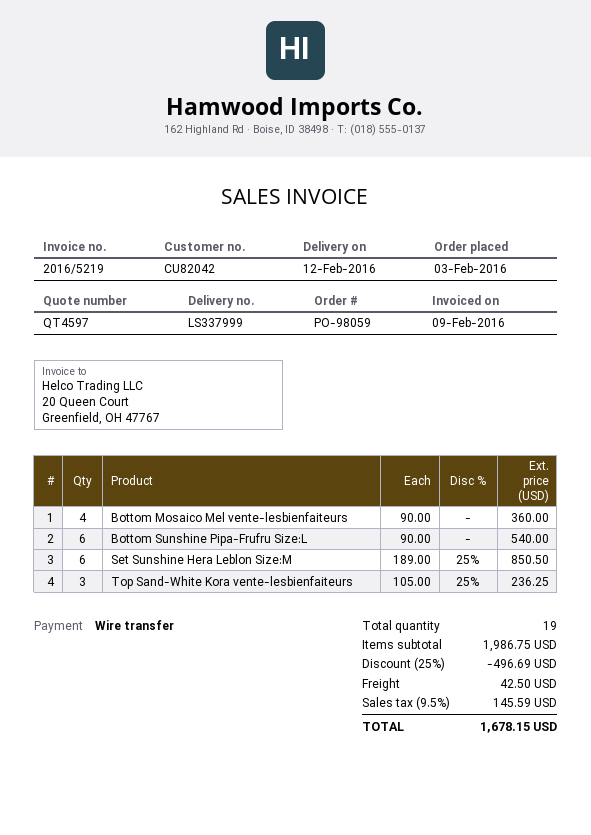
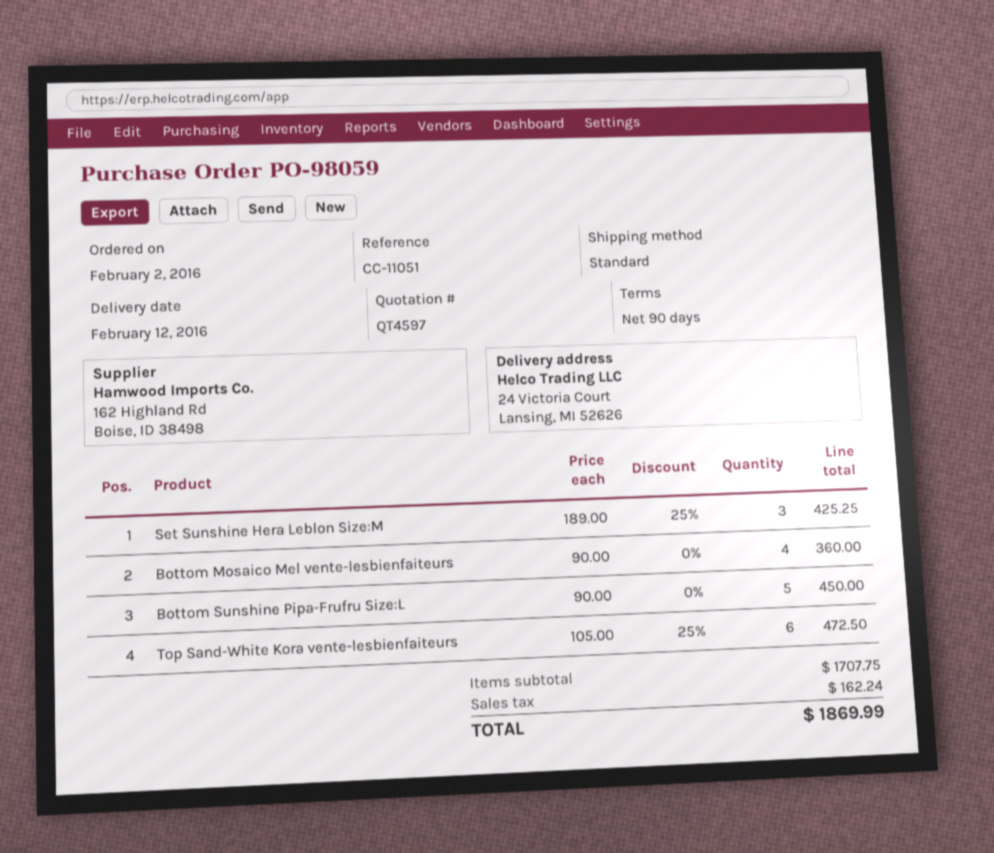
order date: 2016-02-03 -> 2016-02-02
Bottom Sunshine Pipa-Frufru Size:L: 6 x 90.00 = 540.00 -> 5 x 90.00 = 450.00
Set Sunshine Hera Leblon Size:M: 6 x 189.00 - 25% = 850.50 -> 3 x 189.00 - 25% = 425.25
Top Sand-White Kora vente-lesbienfaiteurs: 3 x 105.00 - 25% = 236.25 -> 6 x 105.00 - 25% = 472.50
subtotal: 1986.75 -> 1707.75
discount: 25% = 496.69 -> none
shipping: 42.50 -> none
tax: 145.59 -> 162.24
total: 1678.15 -> 1869.99

